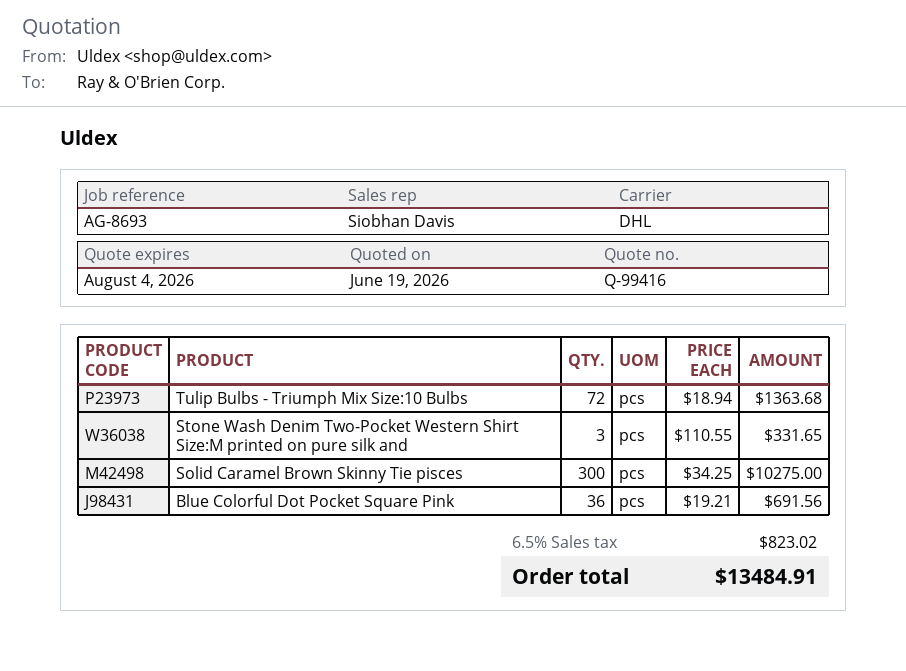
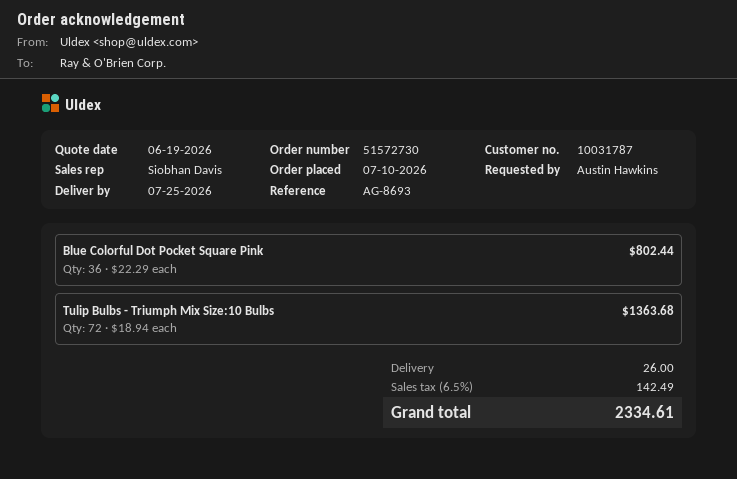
Stone Wash Denim Two-Pocket Western Shirt Size:M printed on pure silk and: 3 x 110.55 = 331.65 -> none
Solid Caramel Brown Skinny Tie pisces: 300 x 34.25 = 10275.00 -> none
Blue Colorful Dot Pocket Square Pink: 36 x 19.21 = 691.56 -> 36 x 22.29 = 802.44
shipping: none -> 26.00
tax: 6.5% = 823.02 -> 6.5% = 142.49
total: 13484.91 -> 2334.61

